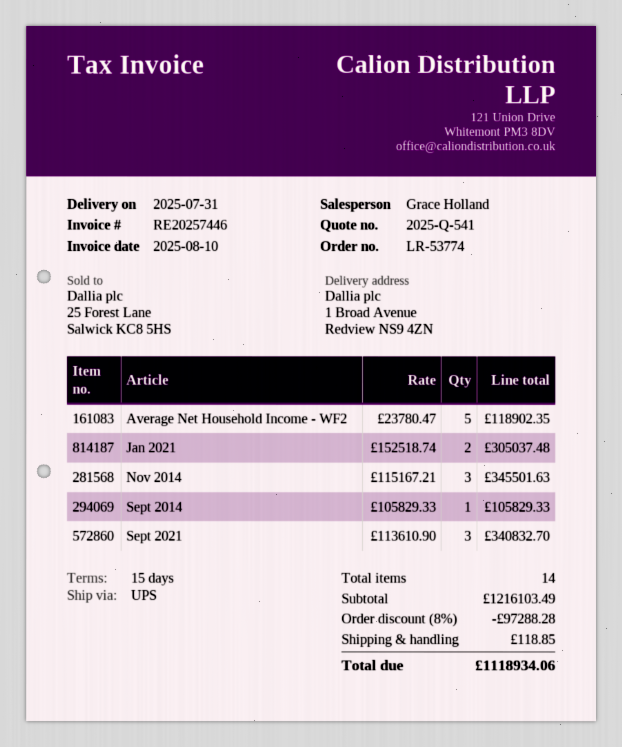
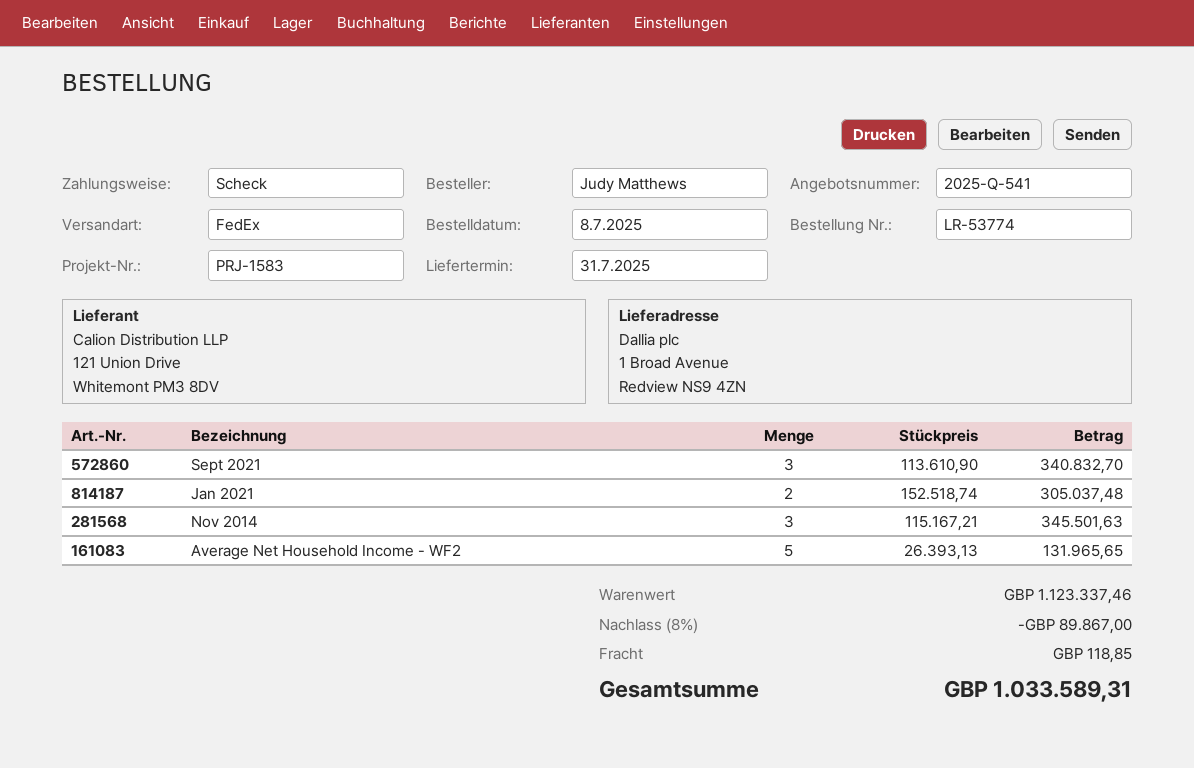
shipping method: UPS -> FedEx
Average Net Household Income - WF2: 5 x 23780.47 = 118902.35 -> 5 x 26393.13 = 131965.65
Sept 2014: 1 x 105829.33 = 105829.33 -> none
subtotal: 1216103.49 -> 1123337.46
discount: 8% = 97288.28 -> 8% = 89867.00
total: 1118934.06 -> 1033589.31

